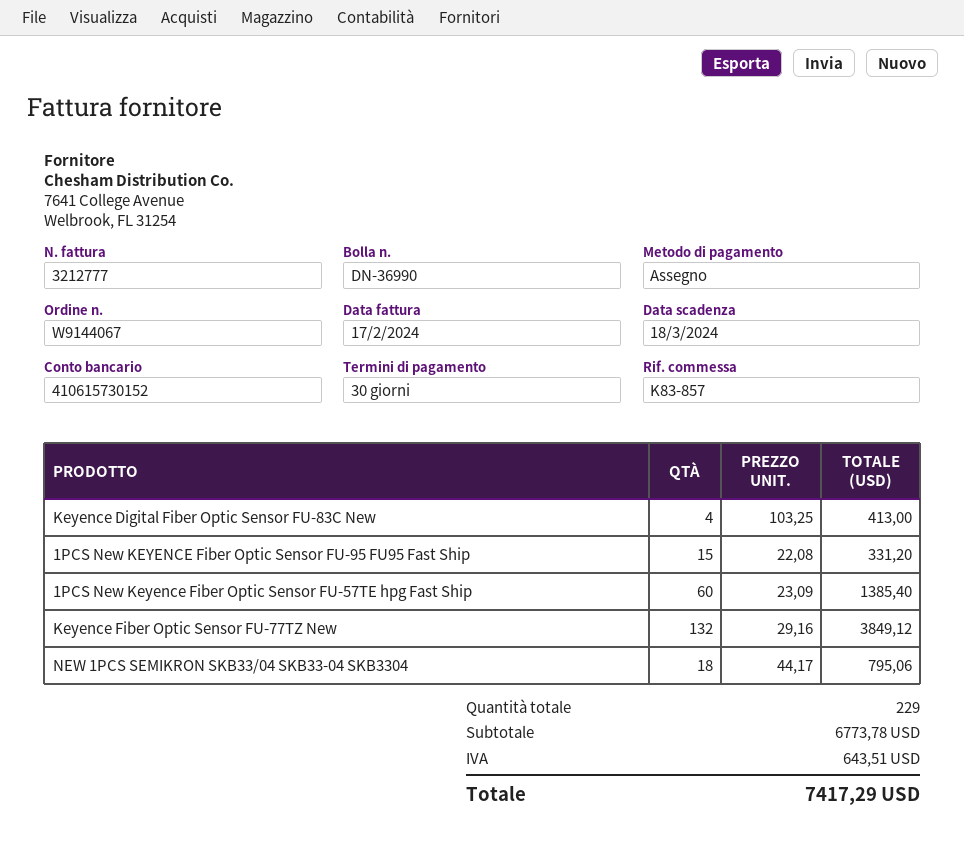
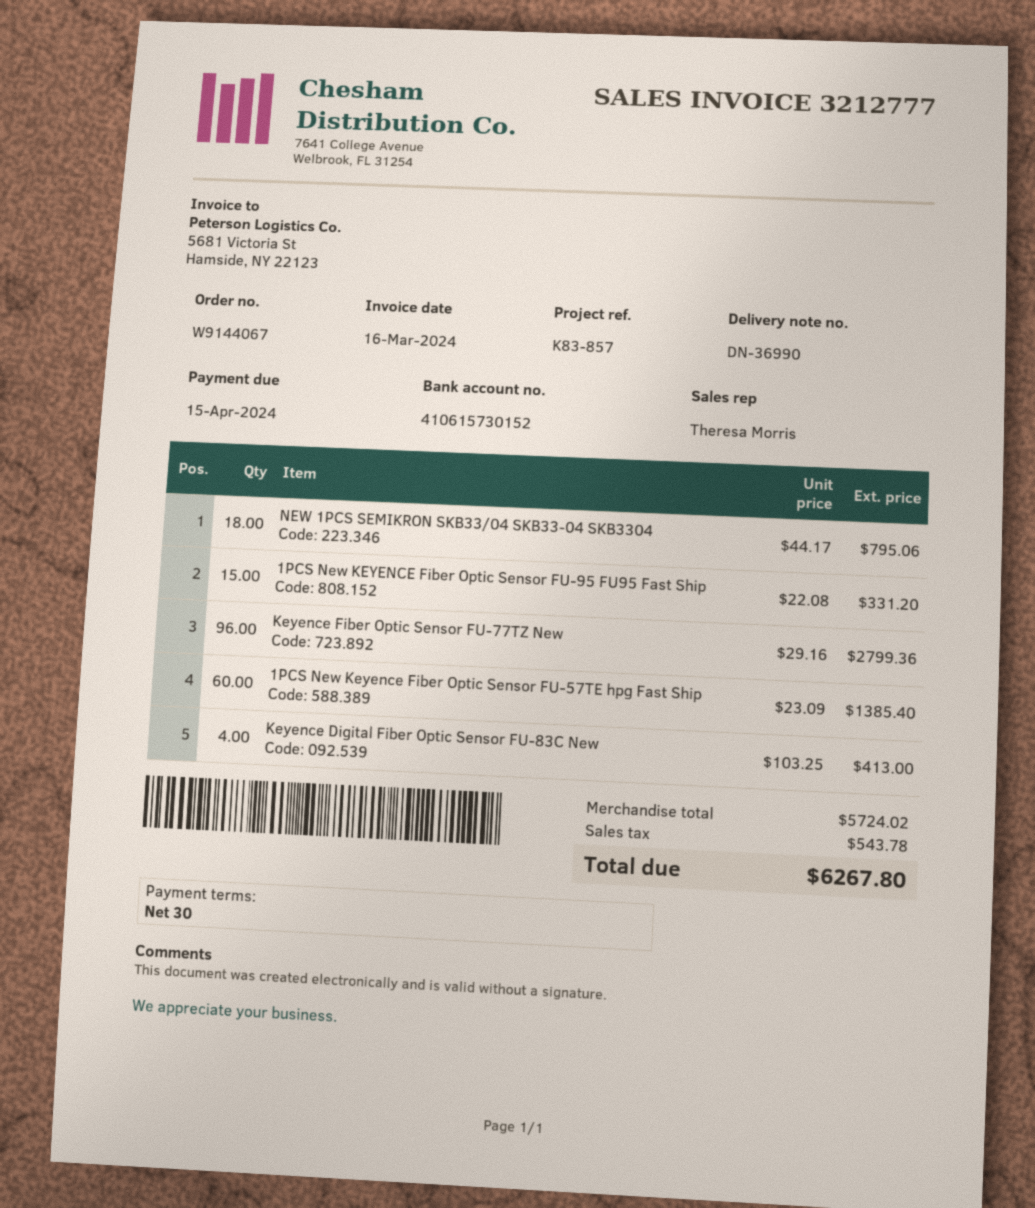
invoice date: 2024-02-17 -> 2024-03-16
due date: 2024-03-18 -> 2024-04-15
Keyence Fiber Optic Sensor FU-77TZ New: 132 x 29.16 = 3849.12 -> 96 x 29.16 = 2799.36
subtotal: 6773.78 -> 5724.02
tax: 643.51 -> 543.78
total: 7417.29 -> 6267.80

